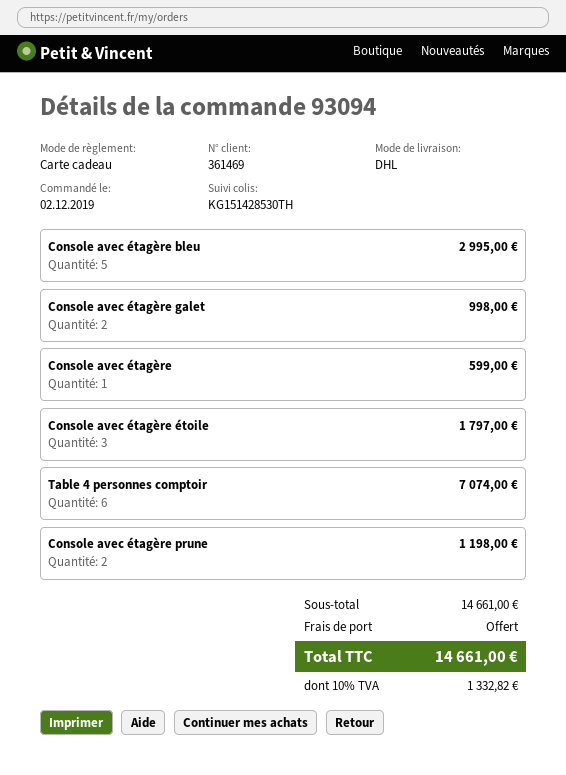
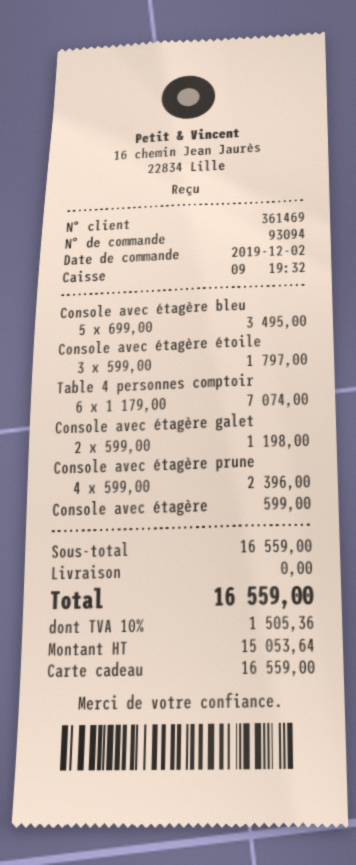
Console avec étagère bleu: 5 for 2995.00 -> 5 for 3495.00
Console avec étagère galet: 2 for 998.00 -> 2 for 1198.00
Console avec étagère prune: 2 for 1198.00 -> 4 for 2396.00
subtotal: 14661.00 -> 16559.00
tax: 10% = 1332.82 -> 10% = 1505.36
total: 14661.00 -> 16559.00

